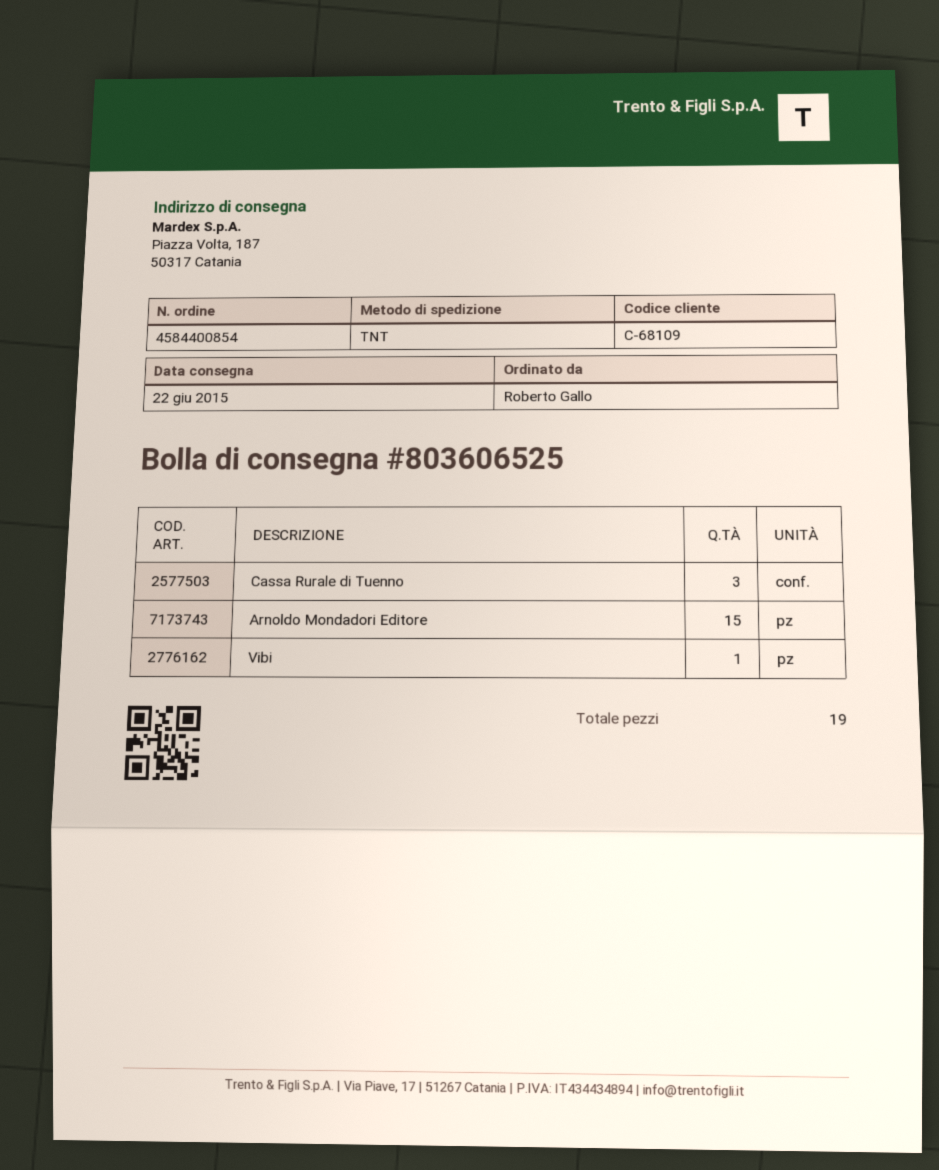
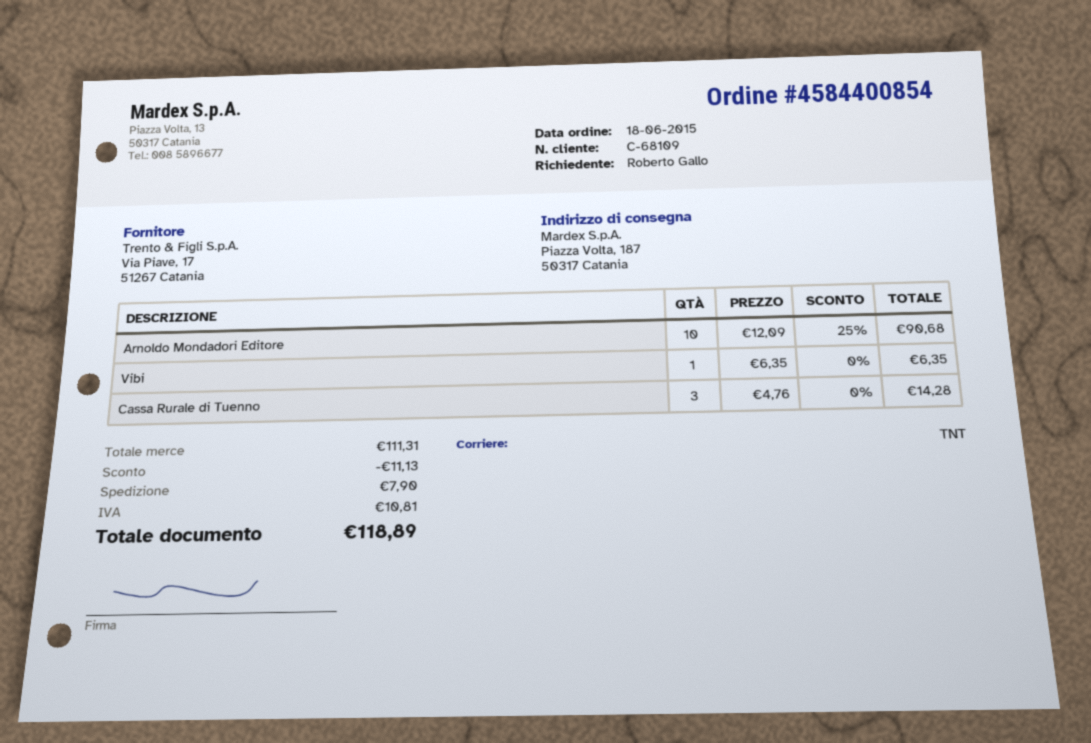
Arnoldo Mondadori Editore: 15 -> 10

